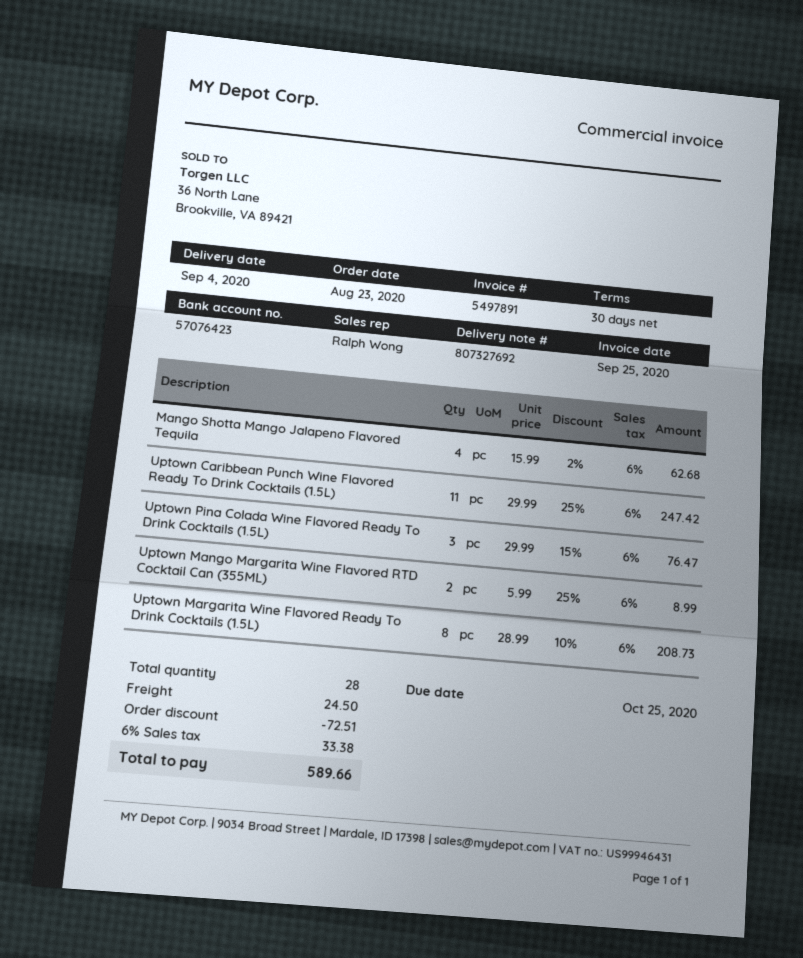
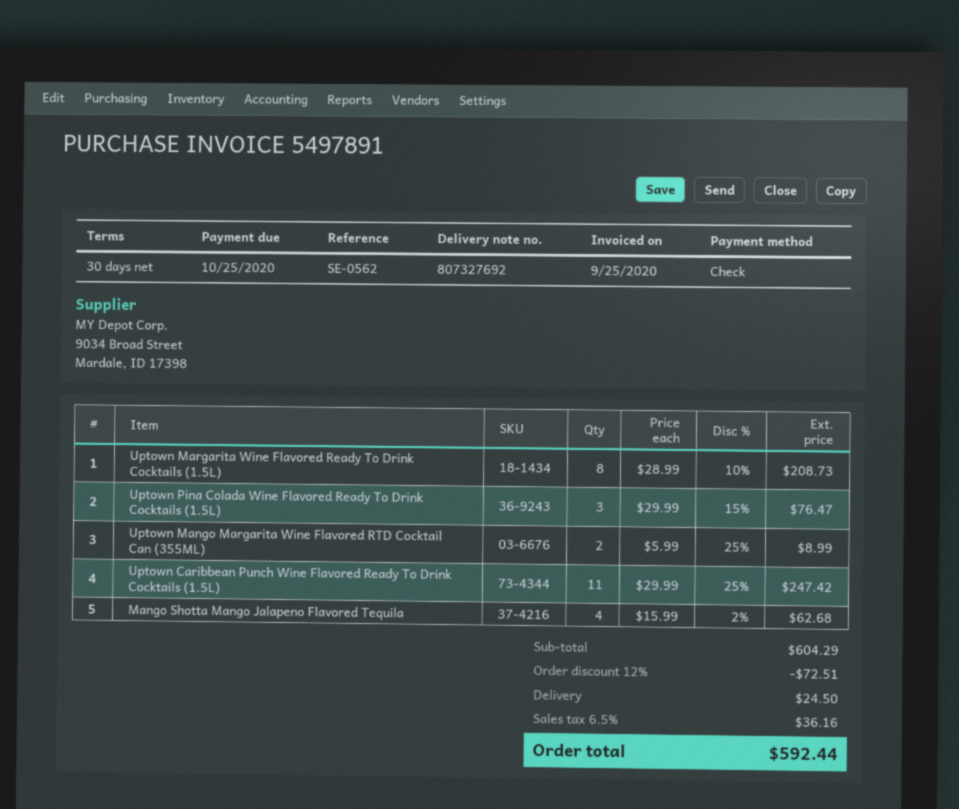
tax: 6% = 33.38 -> 6.5% = 36.16
total: 589.66 -> 592.44

